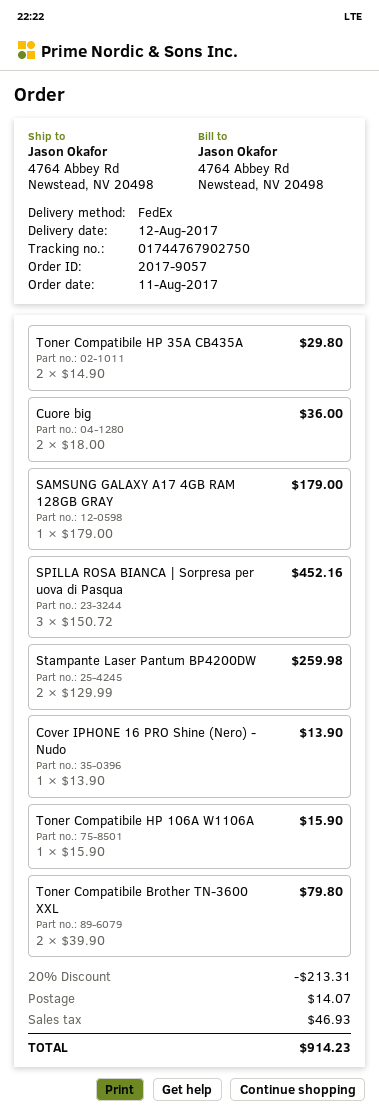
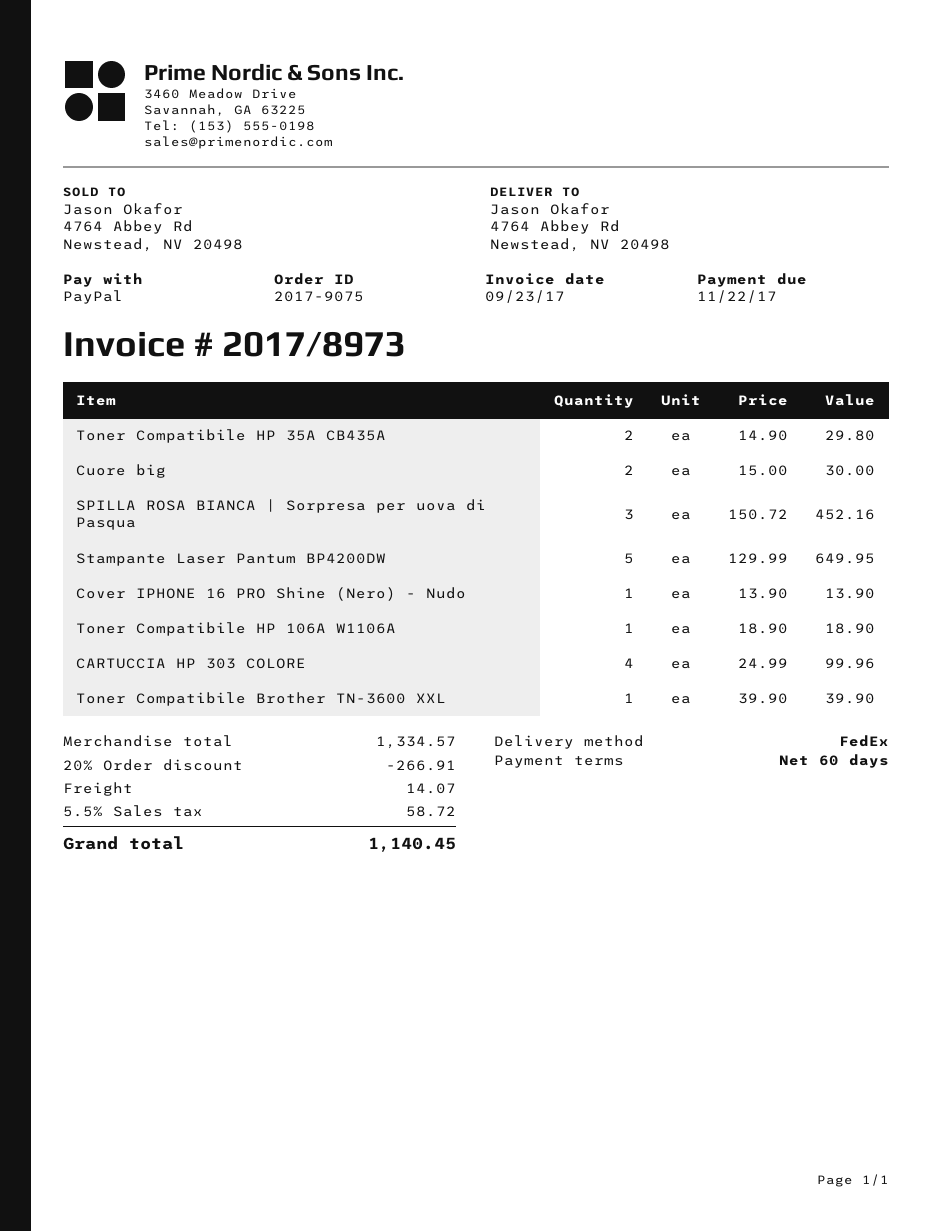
order number: 2017-9057 -> 2017-9075
Cuore big: 2 x 18.00 = 36.00 -> 2 x 15.00 = 30.00
SAMSUNG GALAXY A17 4GB RAM 128GB GRAY: 1 x 179.00 = 179.00 -> none
Stampante Laser Pantum BP4200DW: 2 x 129.99 = 259.98 -> 5 x 129.99 = 649.95
Toner Compatibile HP 106A W1106A: 1 x 15.90 = 15.90 -> 1 x 18.90 = 18.90
Toner Compatibile Brother TN-3600 XXL: 2 x 39.90 = 79.80 -> 1 x 39.90 = 39.90
CARTUCCIA HP 303 COLORE: none -> 4 x 24.99 = 99.96
discount: 20% = 213.31 -> 20% = 266.91
tax: 46.93 -> 58.72
total: 914.23 -> 1140.45

